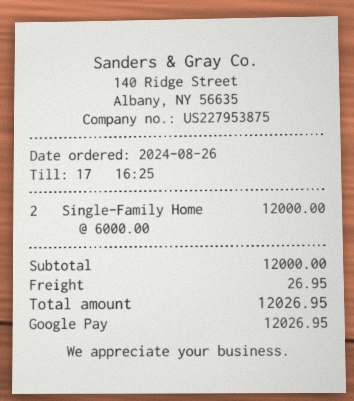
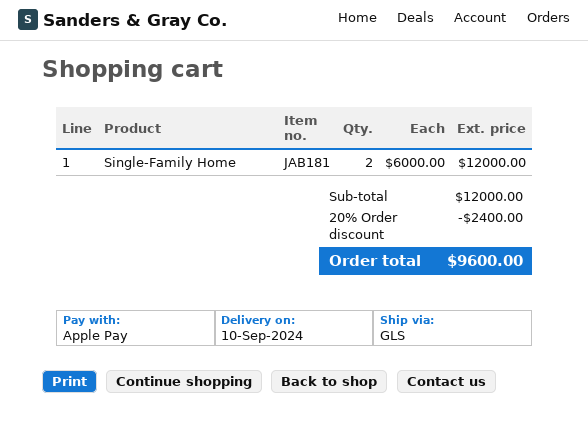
payment method: Google Pay -> Apple Pay
discount: none -> 20% = 2400.00
shipping: 26.95 -> none
total: 12026.95 -> 9600.00

